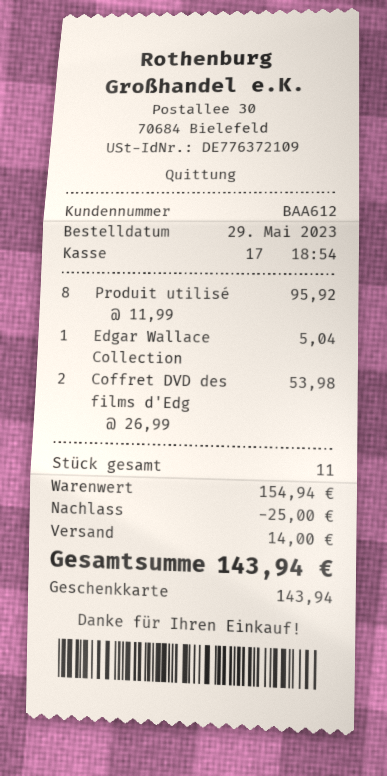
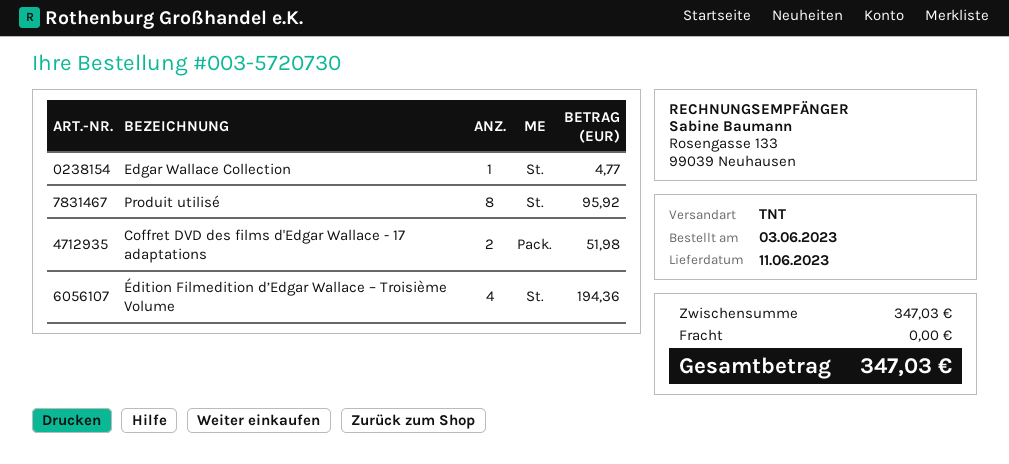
order date: 2023-05-29 -> 2023-06-03
Edgar Wallace Collection: 1 for 5.04 -> 1 for 4.77
Coffret DVD des films d'Edg: 2 for 53.98 -> 2 for 51.98
Édition Filmedition d’Edgar Wallace – Troisième Volume: none -> 4 for 194.36
subtotal: 154.94 -> 347.03
discount: 25.00 -> none
shipping: 14.00 -> 0.00
total: 143.94 -> 347.03

